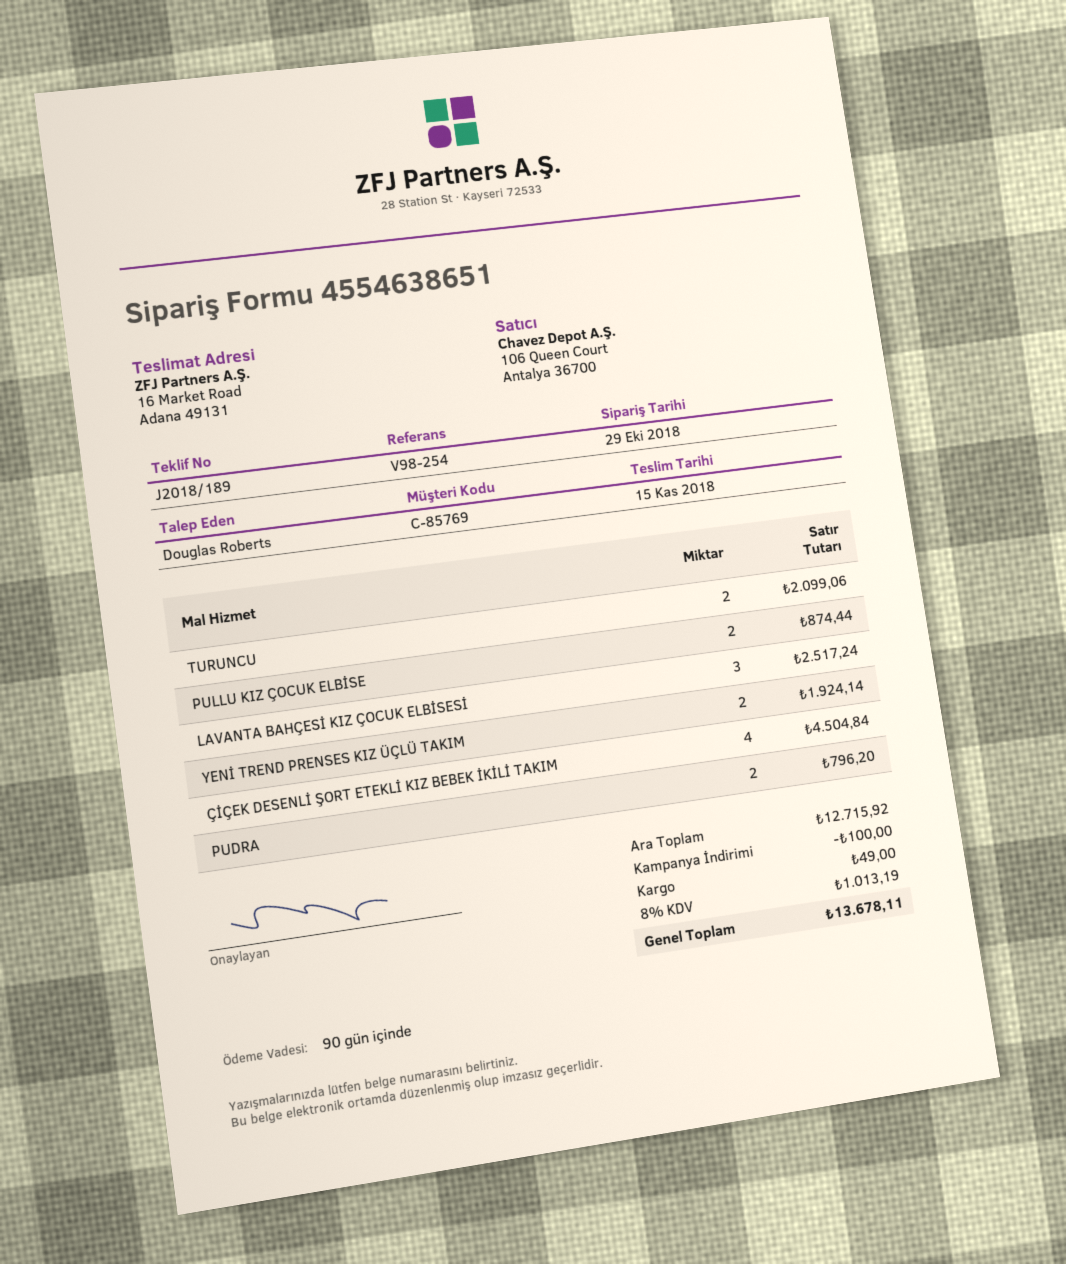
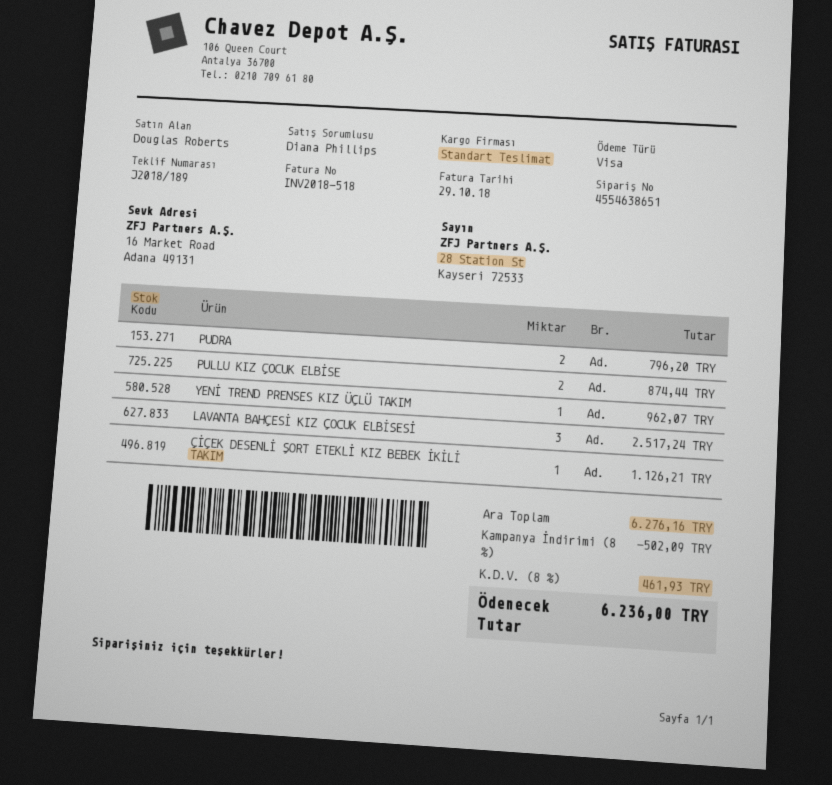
TURUNCU: 2 for 2099.06 -> none
YENİ TREND PRENSES KIZ ÜÇLÜ TAKIM: 2 for 1924.14 -> 1 for 962.07
ÇİÇEK DESENLİ ŞORT ETEKLİ KIZ BEBEK İKİLİ TAKIM: 4 for 4504.84 -> 1 for 1126.21
subtotal: 12715.92 -> 6276.16
discount: 100.00 -> 502.09
shipping: 49.00 -> none
tax: 8% = 1013.19 -> 8% = 461.93
total: 13678.11 -> 6236.00

